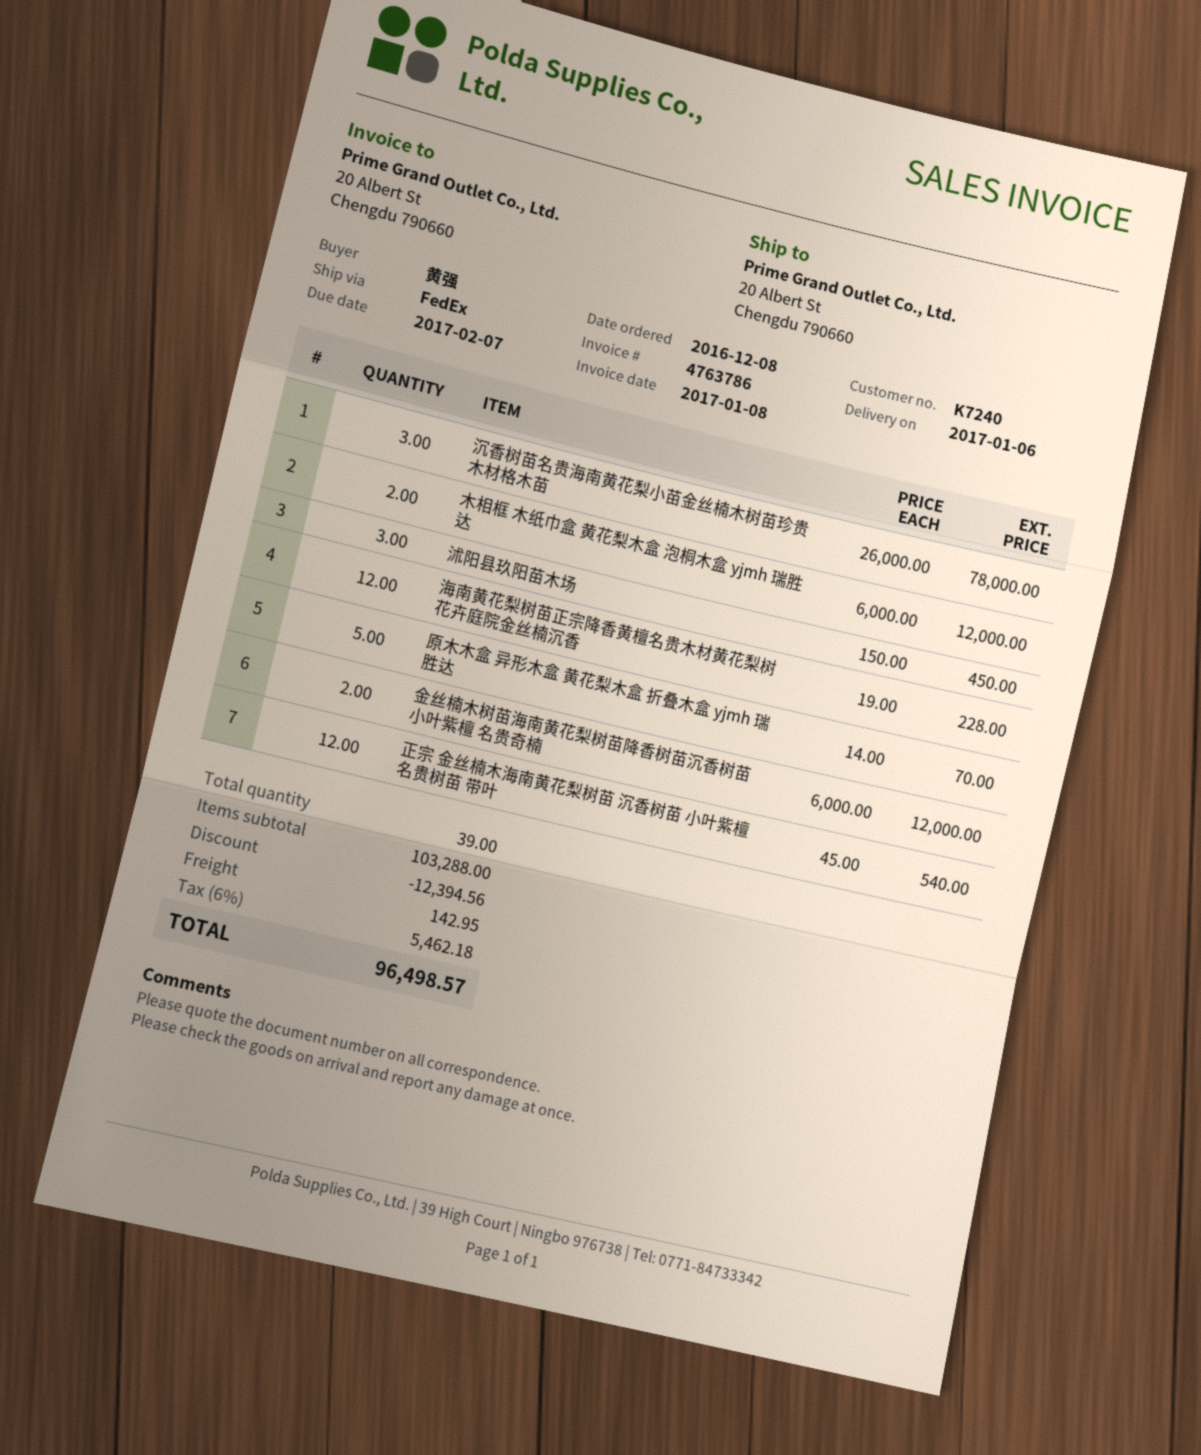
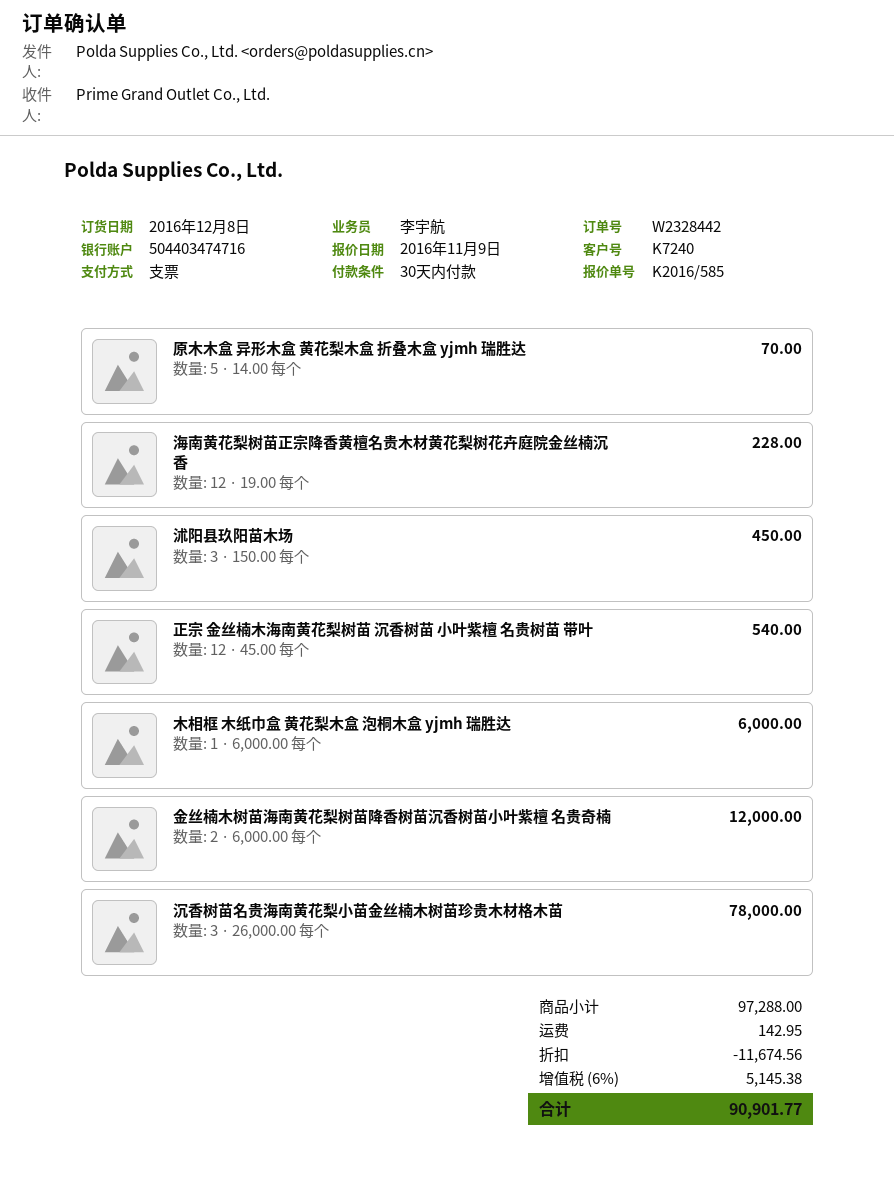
木相框 木纸巾盒 黄花梨木盒 泡桐木盒 yjmh 瑞胜达: 2 x 6000.00 = 12000.00 -> 1 x 6000.00 = 6000.00
subtotal: 103288.00 -> 97288.00
discount: 12394.56 -> 11674.56
tax: 6% = 5462.18 -> 6% = 5145.38
total: 96498.57 -> 90901.77

